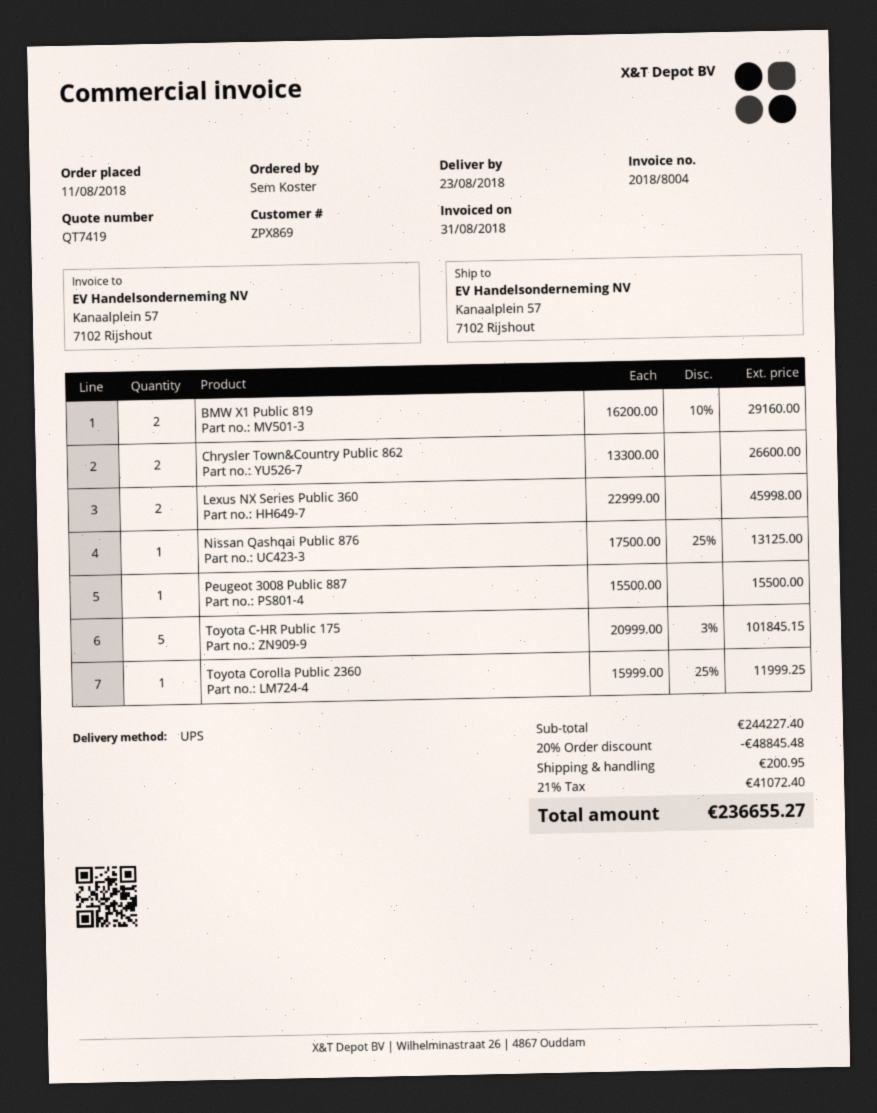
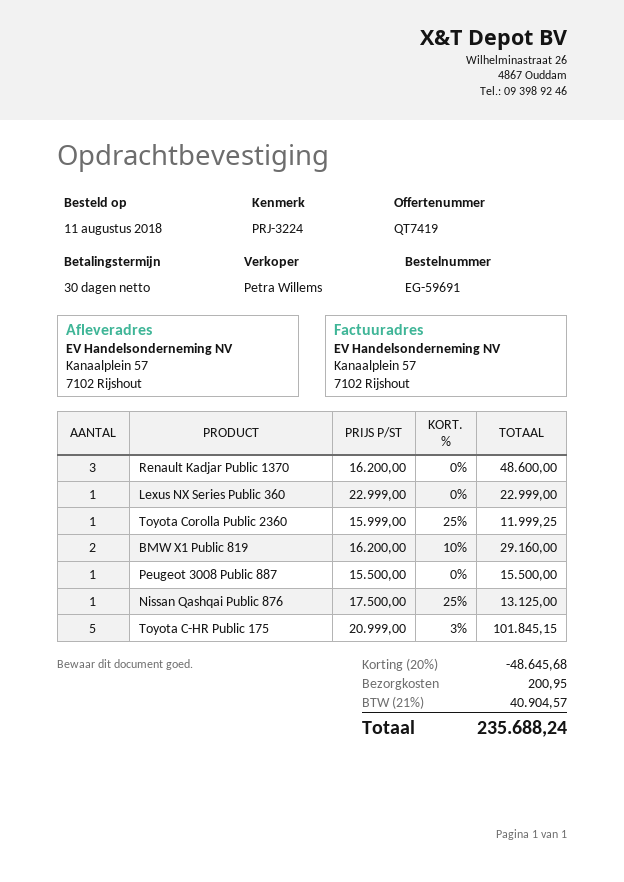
Chrysler Town&Country Public 862: 2 x 13300.00 = 26600.00 -> none
Lexus NX Series Public 360: 2 x 22999.00 = 45998.00 -> 1 x 22999.00 = 22999.00
Renault Kadjar Public 1370: none -> 3 x 16200.00 = 48600.00
discount: 20% = 48845.48 -> 20% = 48645.68
tax: 21% = 41072.40 -> 21% = 40904.57
total: 236655.27 -> 235688.24

